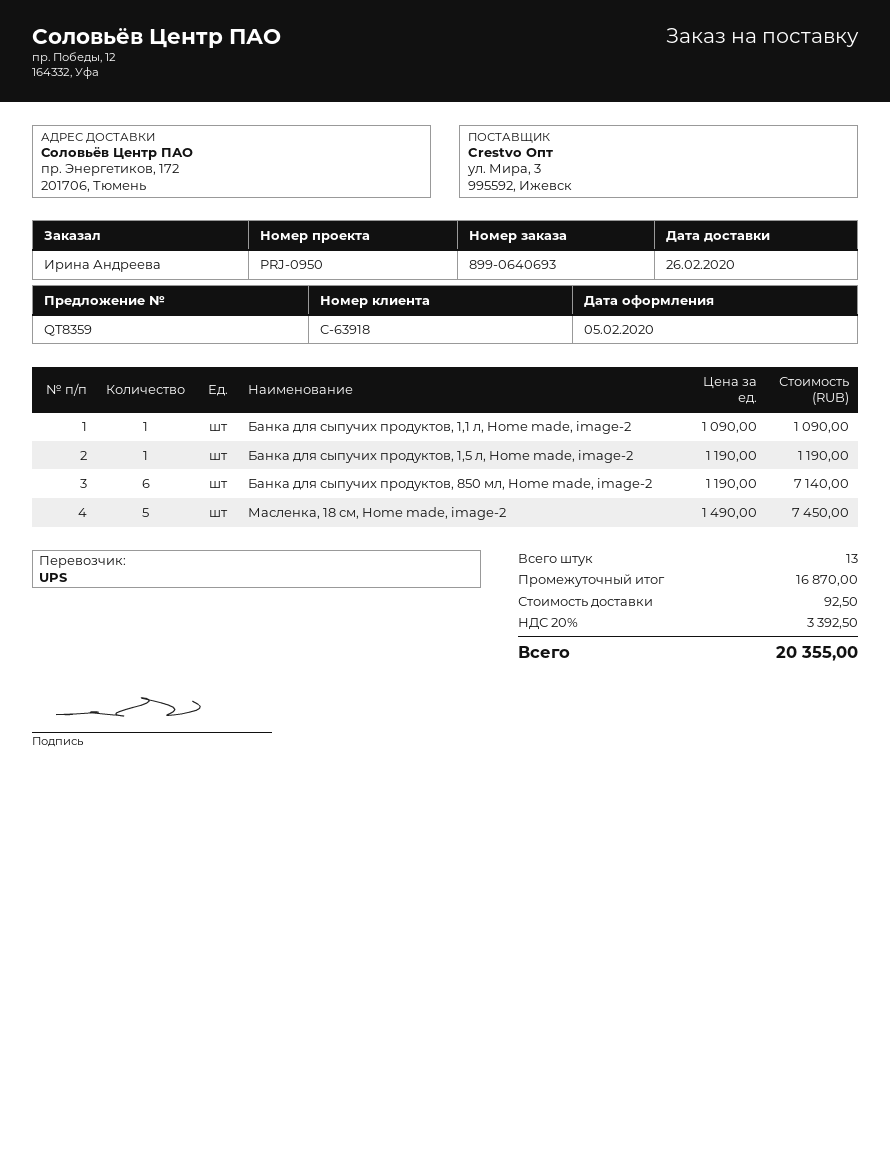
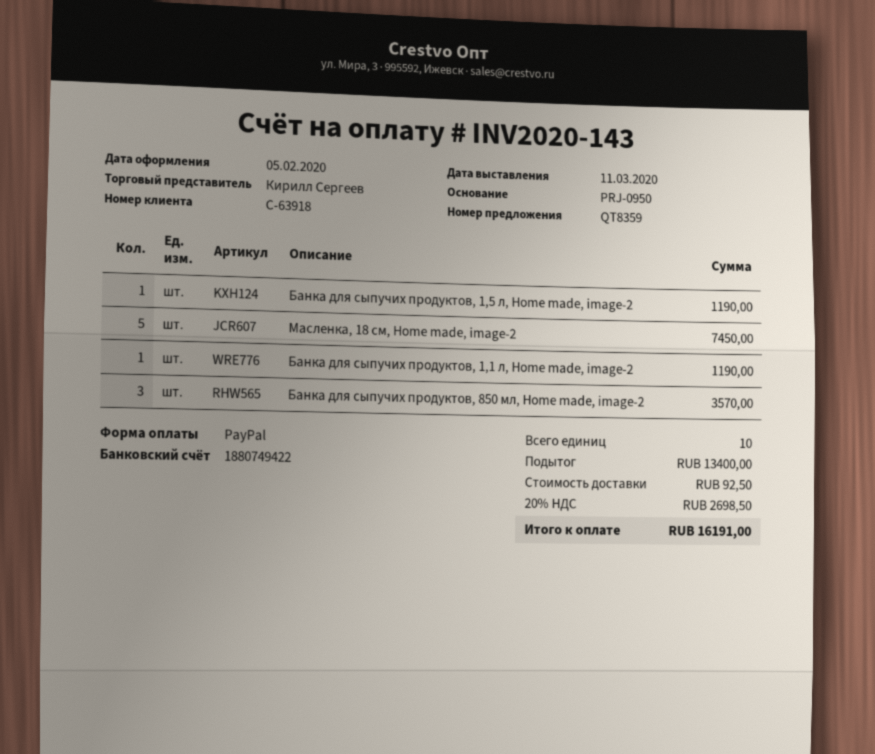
Банка для сыпучих продуктов, 1,1 л, Home made, image-2: 1 for 1090.00 -> 1 for 1190.00
Банка для сыпучих продуктов, 850 мл, Home made, image-2: 6 for 7140.00 -> 3 for 3570.00
total quantity: 13 -> 10
subtotal: 16870.00 -> 13400.00
tax: 20% = 3392.50 -> 20% = 2698.50
total: 20355.00 -> 16191.00

